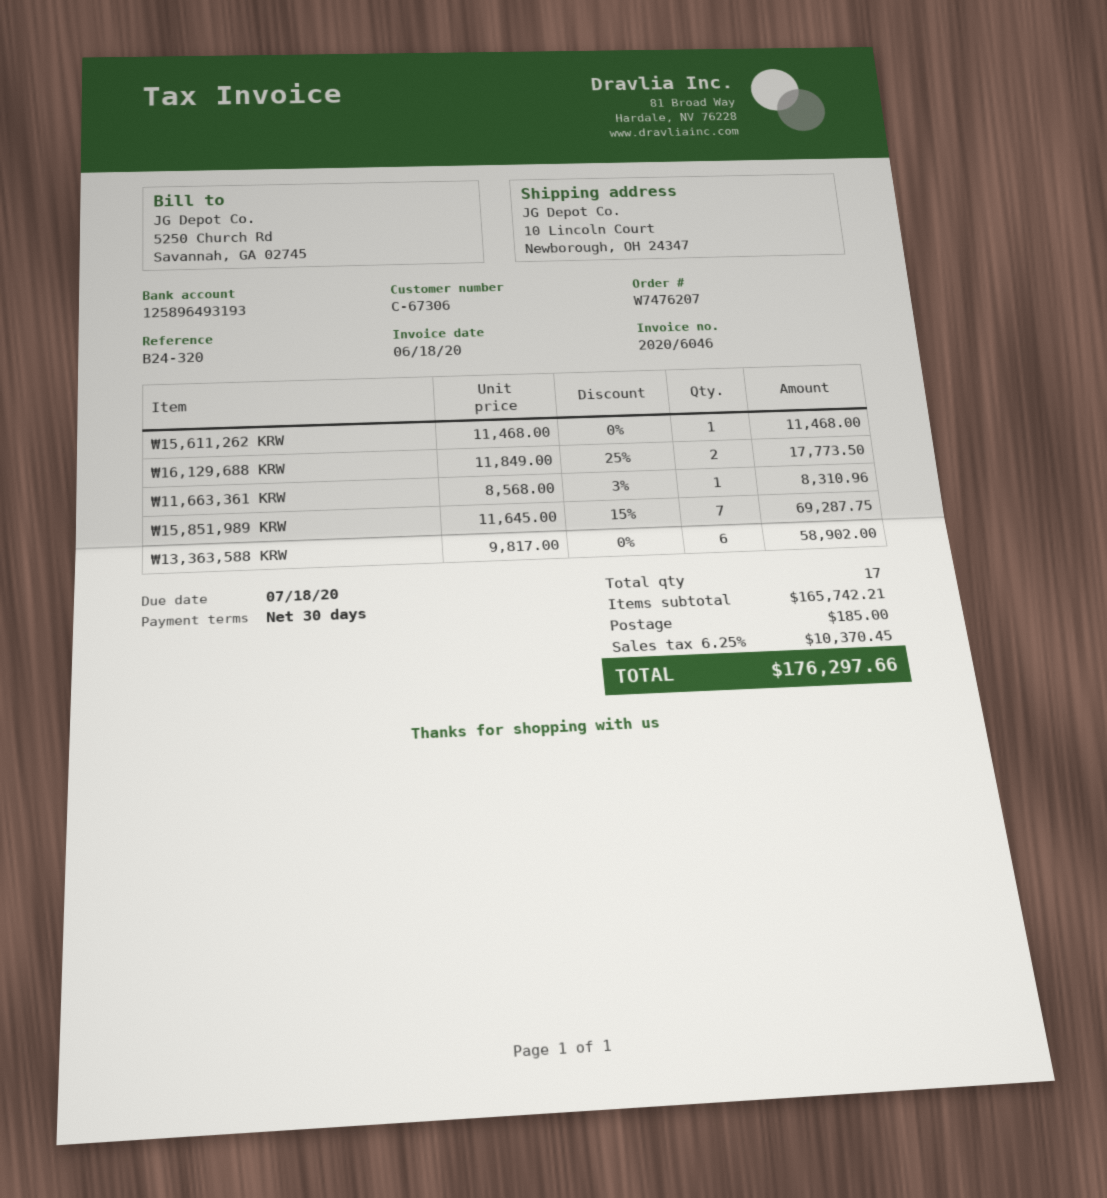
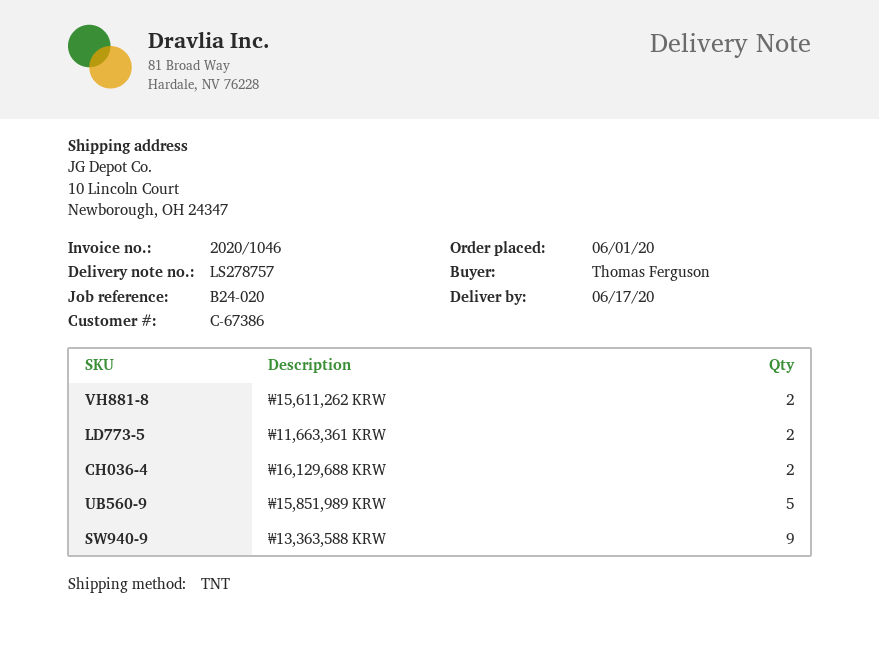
invoice number: 2020/6046 -> 2020/1046
customer number: C-67306 -> C-67386
reference: B24-320 -> B24-020
₩15,611,262 KRW: 1 -> 2
₩11,663,361 KRW: 1 -> 2
₩15,851,989 KRW: 7 -> 5
₩13,363,588 KRW: 6 -> 9

